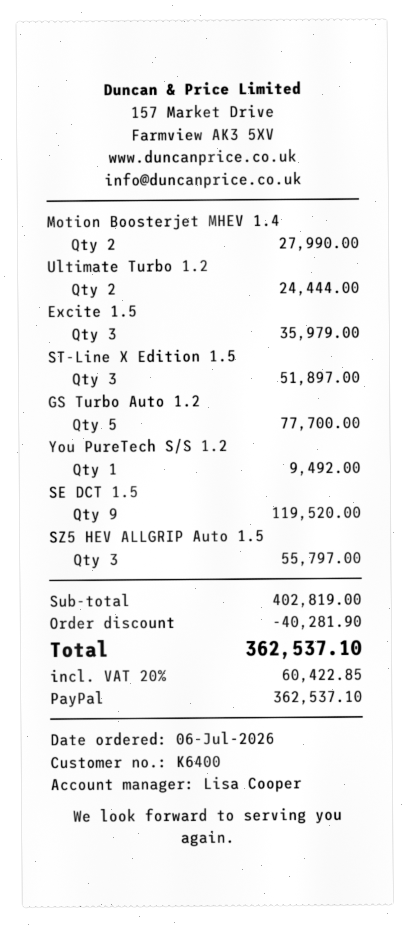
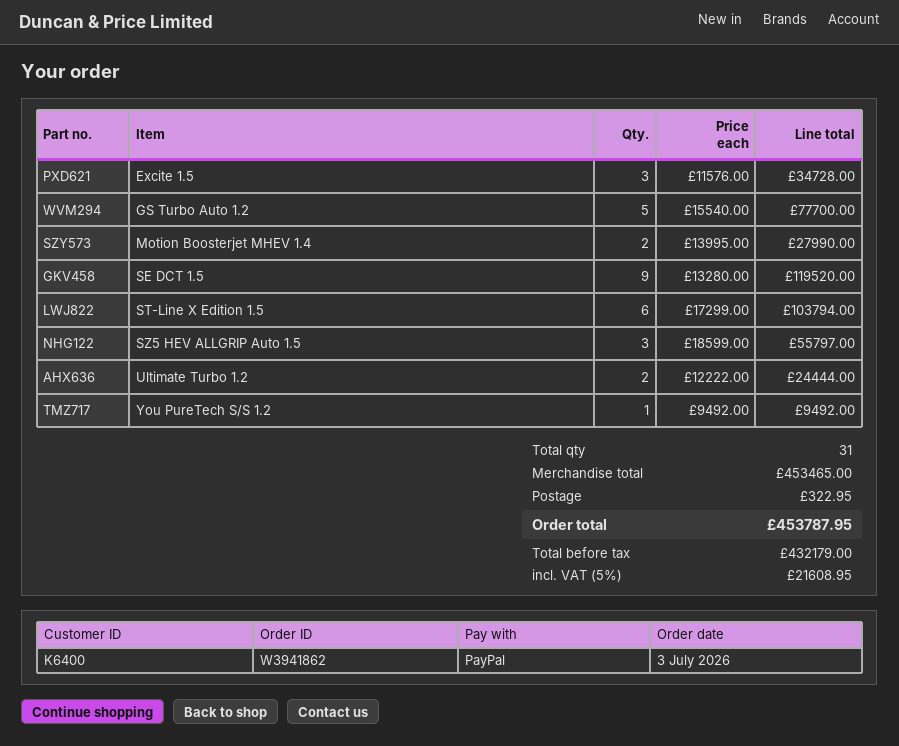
order date: 2026-07-06 -> 2026-07-03
Excite 1.5: 3 for 35979.00 -> 3 for 34728.00
ST-Line X Edition 1.5: 3 for 51897.00 -> 6 for 103794.00
subtotal: 402819.00 -> 453465.00
discount: 40281.90 -> none
shipping: none -> 322.95
tax: 20% = 60422.85 -> 5% = 21608.95
total: 362537.10 -> 453787.95

